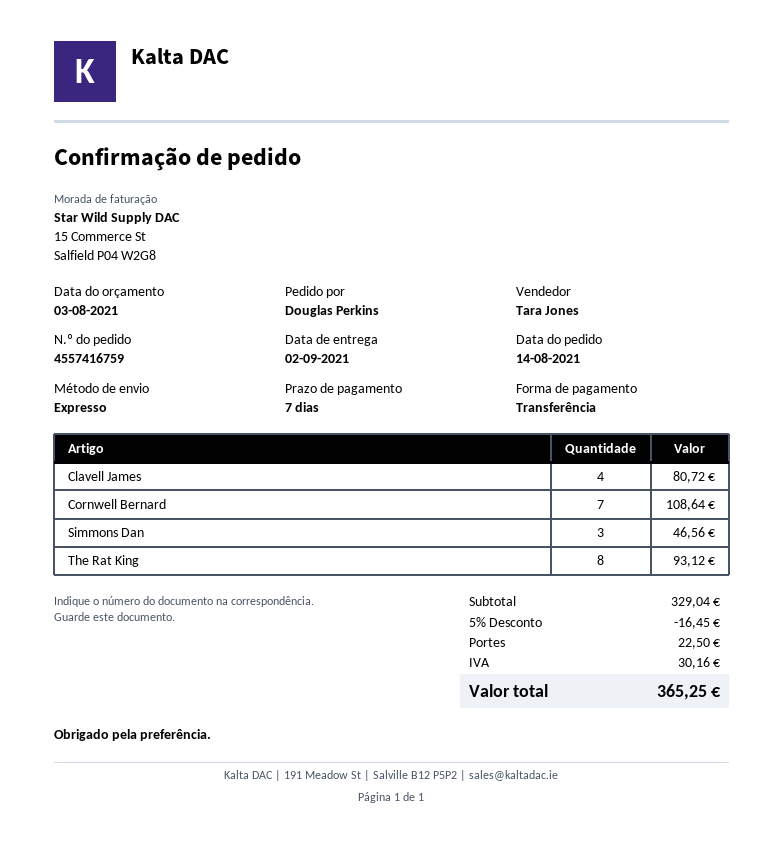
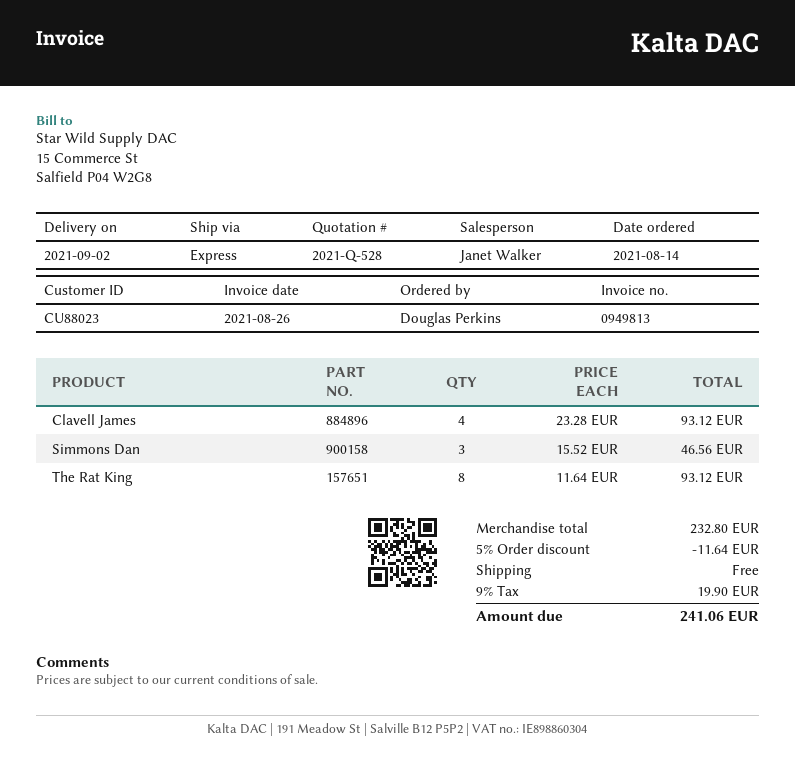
sales rep: Tara Jones -> Janet Walker
Clavell James: 4 for 80.72 -> 4 for 93.12
Cornwell Bernard: 7 for 108.64 -> none
subtotal: 329.04 -> 232.80
discount: 5% = 16.45 -> 5% = 11.64
shipping: 22.50 -> 0.00
tax: 30.16 -> 19.90
total: 365.25 -> 241.06

